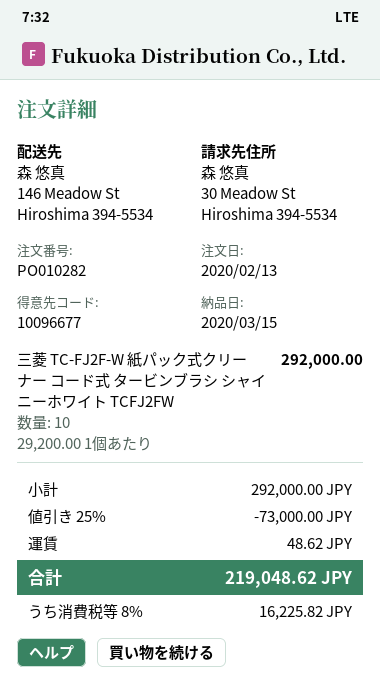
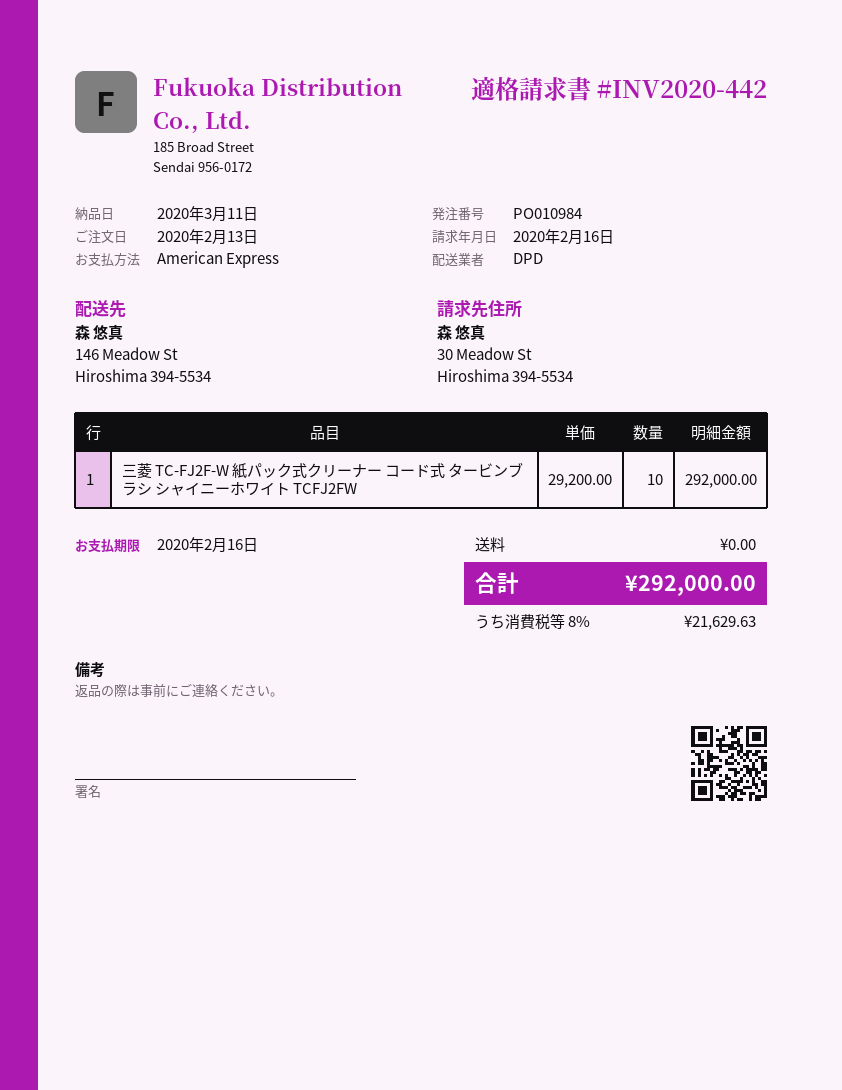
order number: PO010282 -> PO010984
delivery date: 2020-03-15 -> 2020-03-11
discount: 25% = 73000.00 -> none
shipping: 48.62 -> 0.00
tax: 8% = 16225.82 -> 8% = 21629.63
total: 219048.62 -> 292000.00

